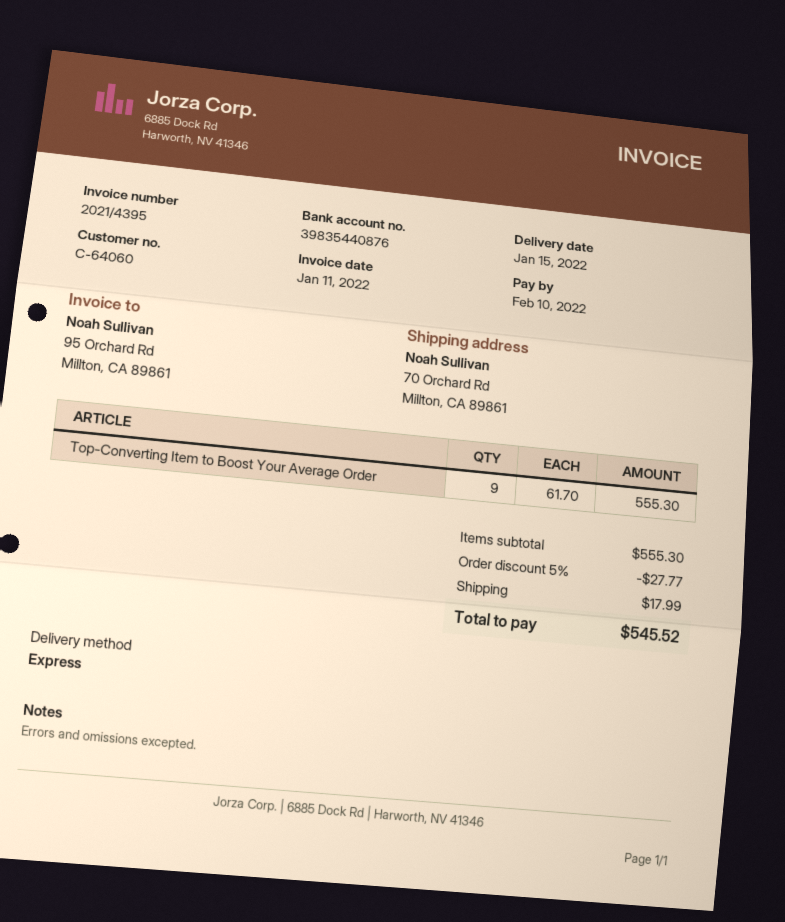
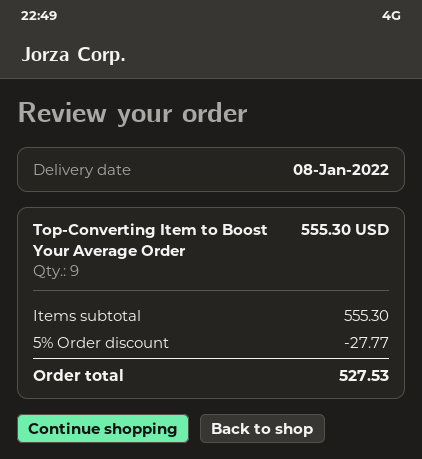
delivery date: 2022-01-15 -> 2022-01-08
shipping: 17.99 -> none
total: 545.52 -> 527.53

